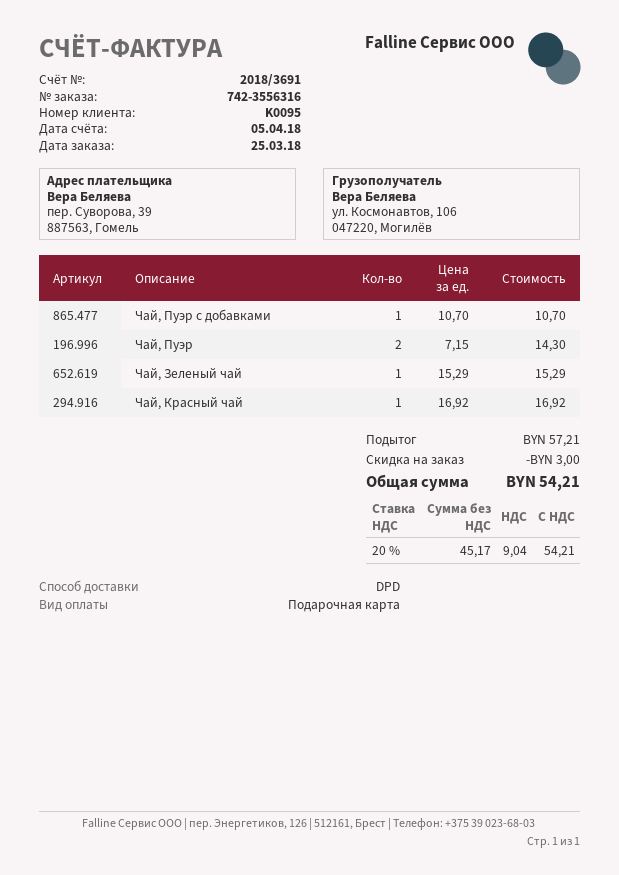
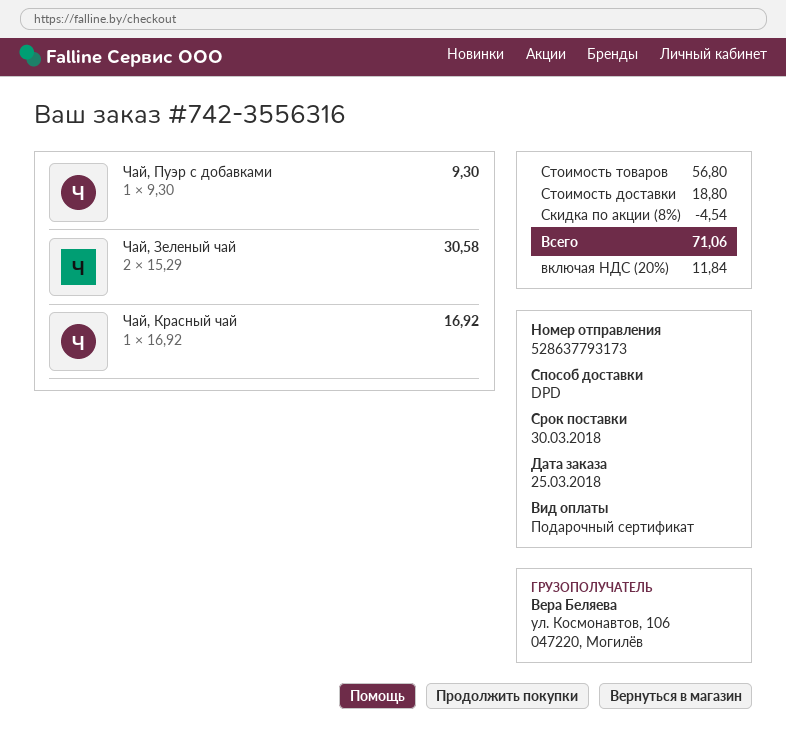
Чай, Пуэр с добавками: 1 x 10.70 = 10.70 -> 1 x 9.30 = 9.30
Чай, Пуэр: 2 x 7.15 = 14.30 -> none
Чай, Зеленый чай: 1 x 15.29 = 15.29 -> 2 x 15.29 = 30.58
subtotal: 57.21 -> 56.80
discount: 3.00 -> 4.54
shipping: none -> 18.80
tax: 20% = 9.04 -> 20% = 11.84
total: 54.21 -> 71.06

